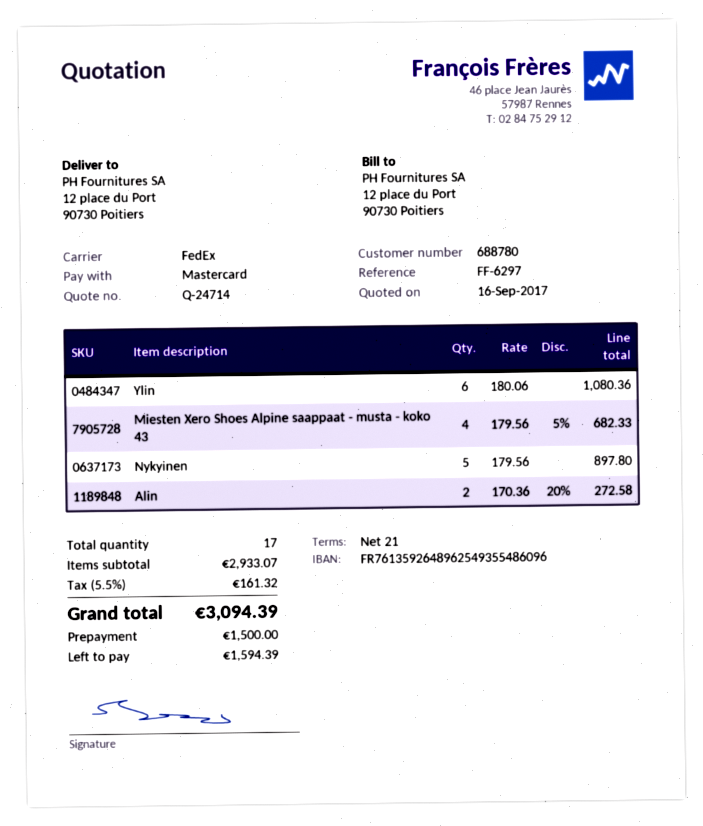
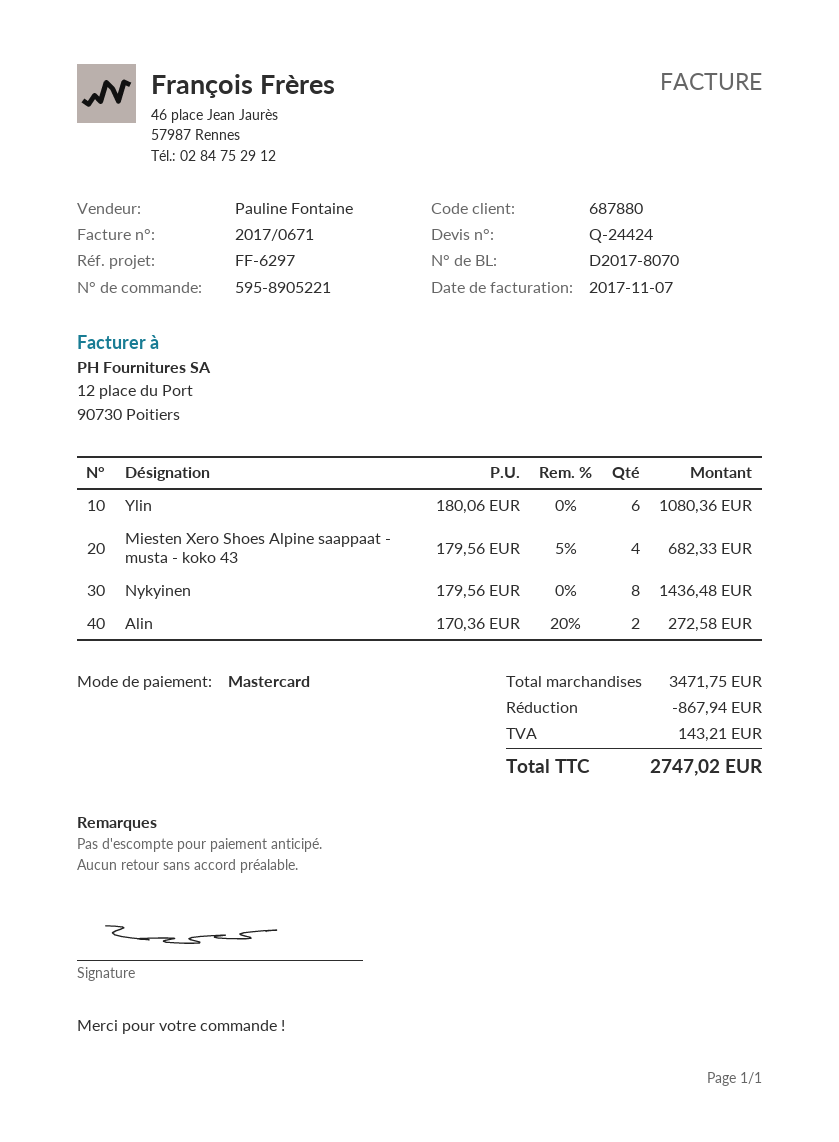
quote number: Q-24714 -> Q-24424
customer number: 688780 -> 687880
Nykyinen: 5 x 179.56 = 897.80 -> 8 x 179.56 = 1436.48
subtotal: 2933.07 -> 3471.75
discount: none -> 867.94
tax: 161.32 -> 143.21
total: 3094.39 -> 2747.02

